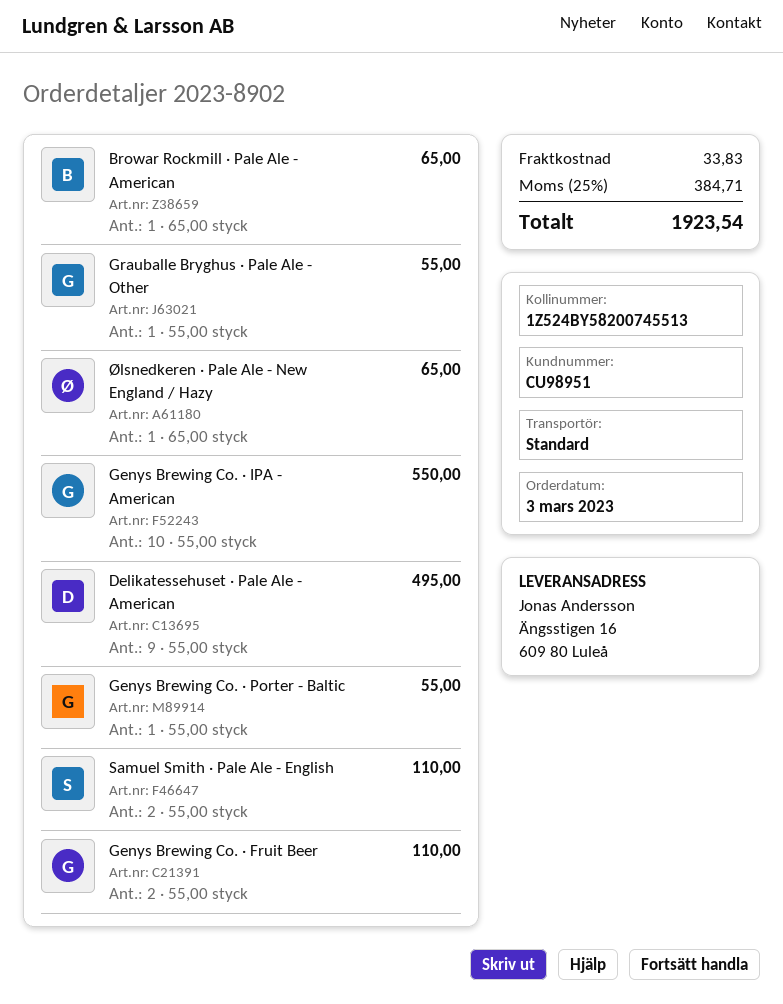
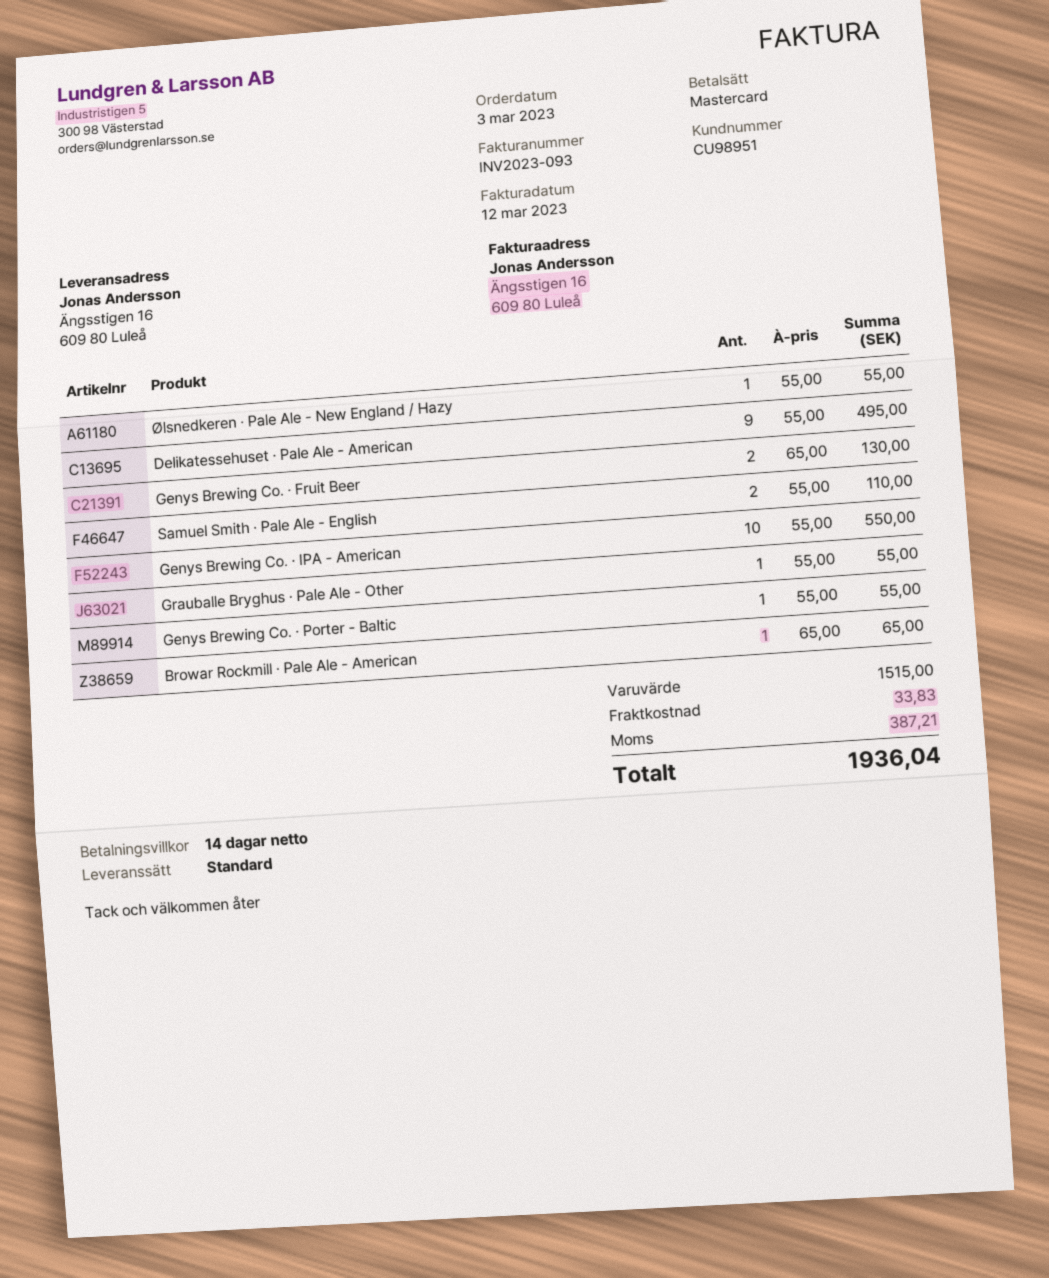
Ølsnedkeren · Pale Ale - New England / Hazy: 1 x 65.00 = 65.00 -> 1 x 55.00 = 55.00
Genys Brewing Co. · Fruit Beer: 2 x 55.00 = 110.00 -> 2 x 65.00 = 130.00
tax: 384.71 -> 387.21
total: 1923.54 -> 1936.04

